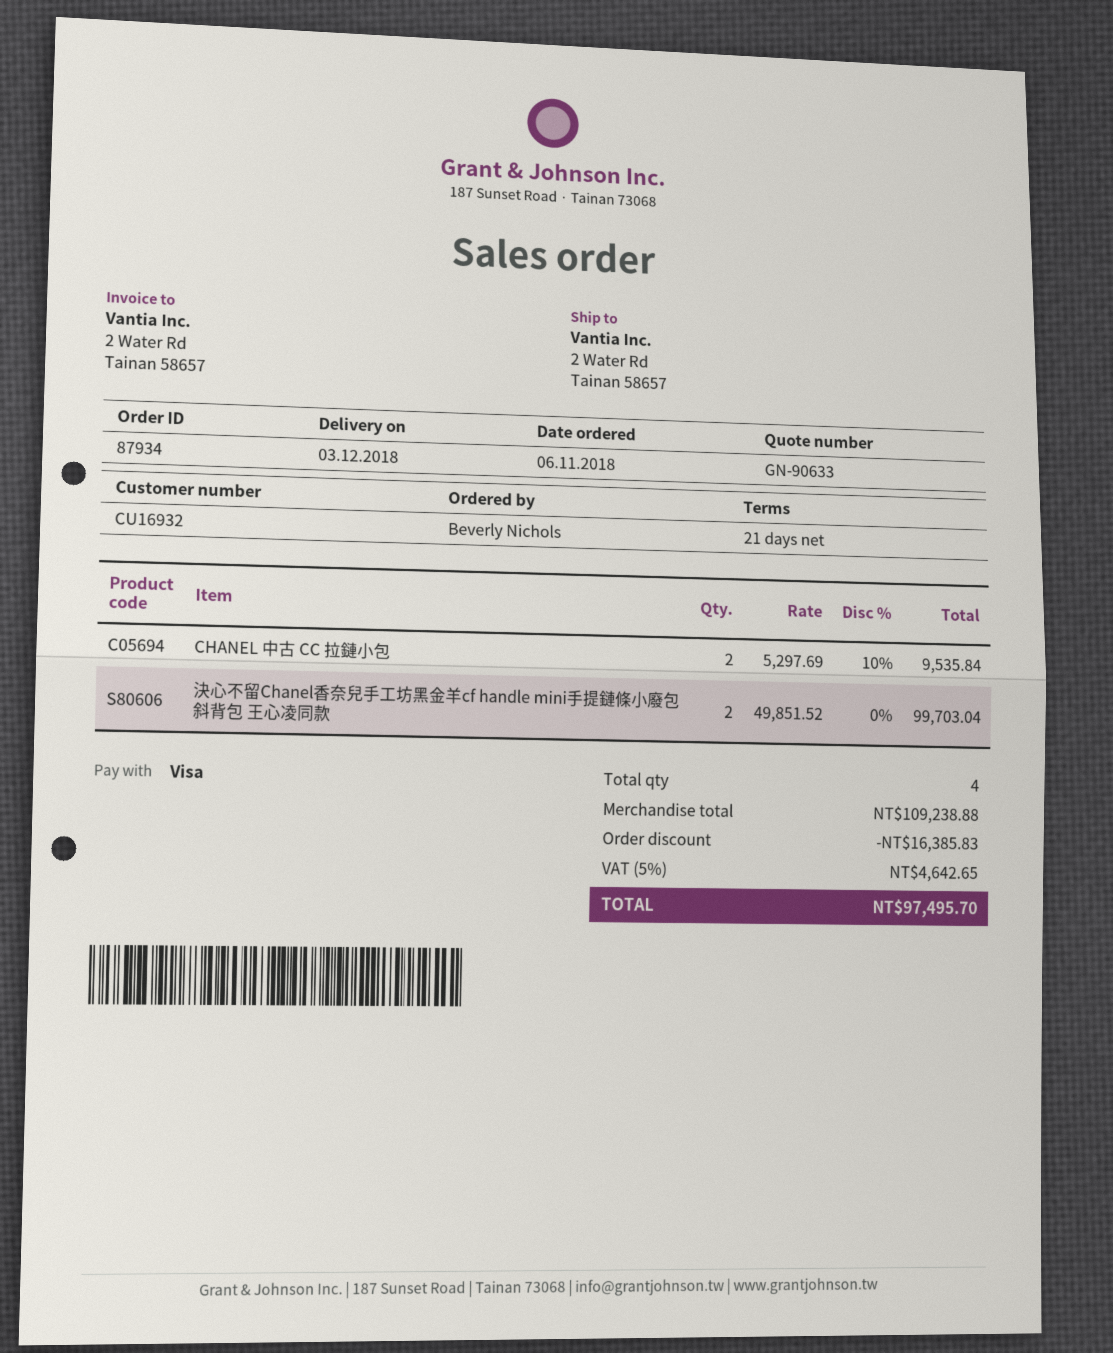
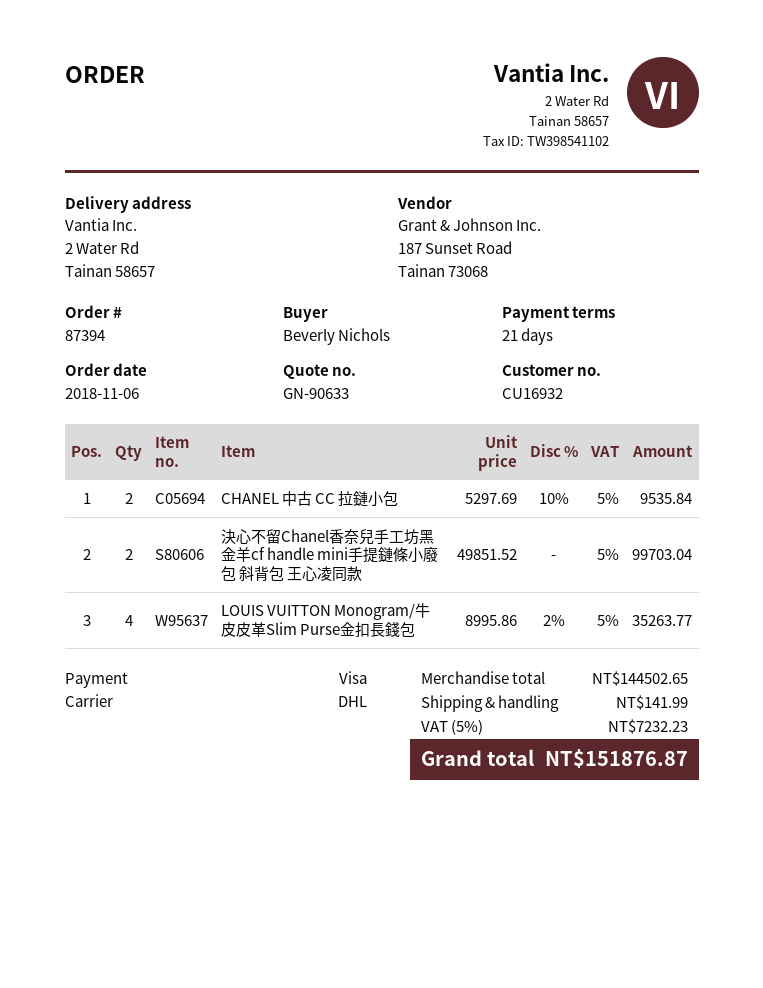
order number: 87934 -> 87394
LOUIS VUITTON Monogram/牛皮皮革Slim Purse金扣長錢包: none -> 4 x 8995.86 - 2% = 35263.77
subtotal: 109238.88 -> 144502.65
discount: 16385.83 -> none
shipping: none -> 141.99
tax: 5% = 4642.65 -> 5% = 7232.23
total: 97495.70 -> 151876.87

